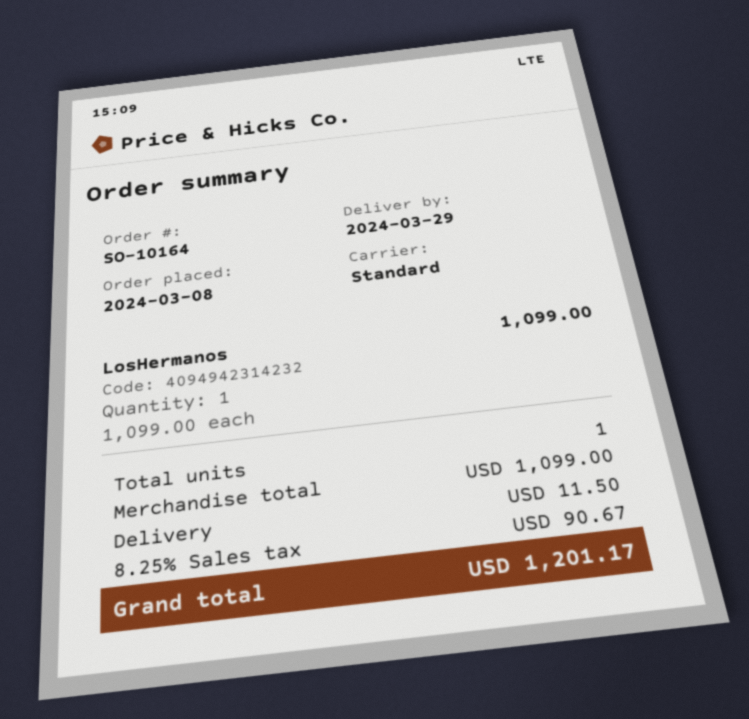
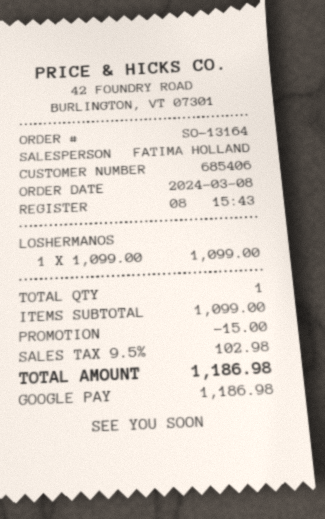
order number: SO-10164 -> SO-13164
discount: none -> 15.00
shipping: 11.50 -> none
tax: 8.25% = 90.67 -> 9.5% = 102.98
total: 1201.17 -> 1186.98

